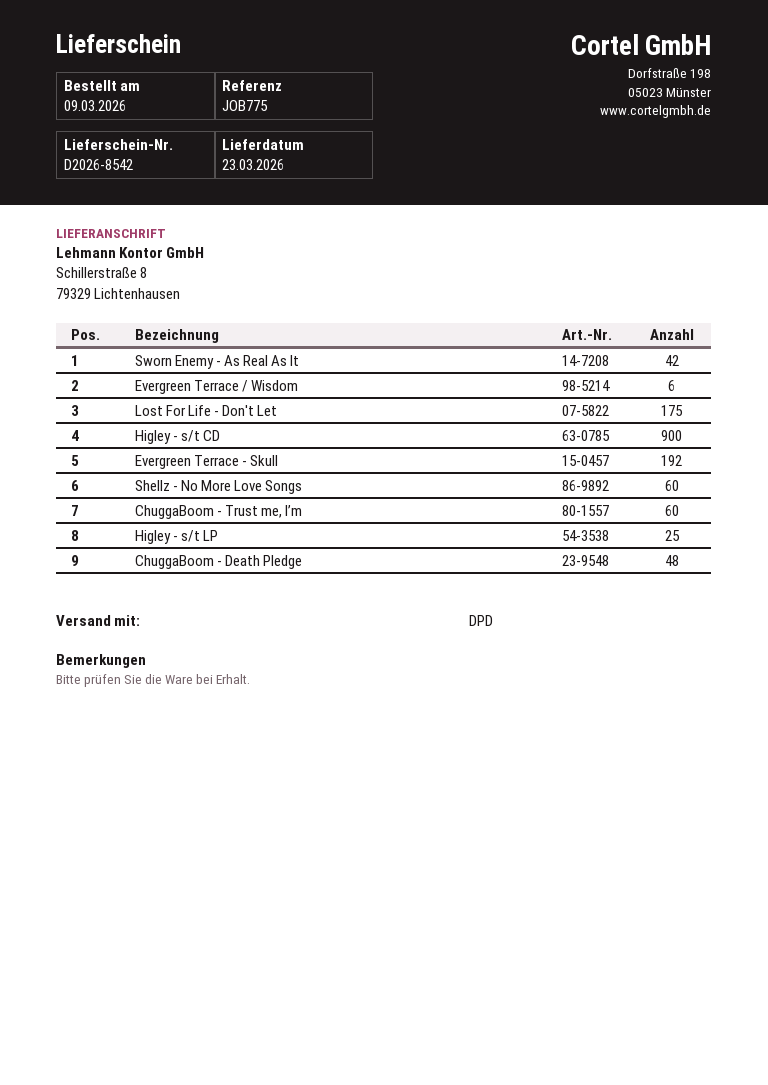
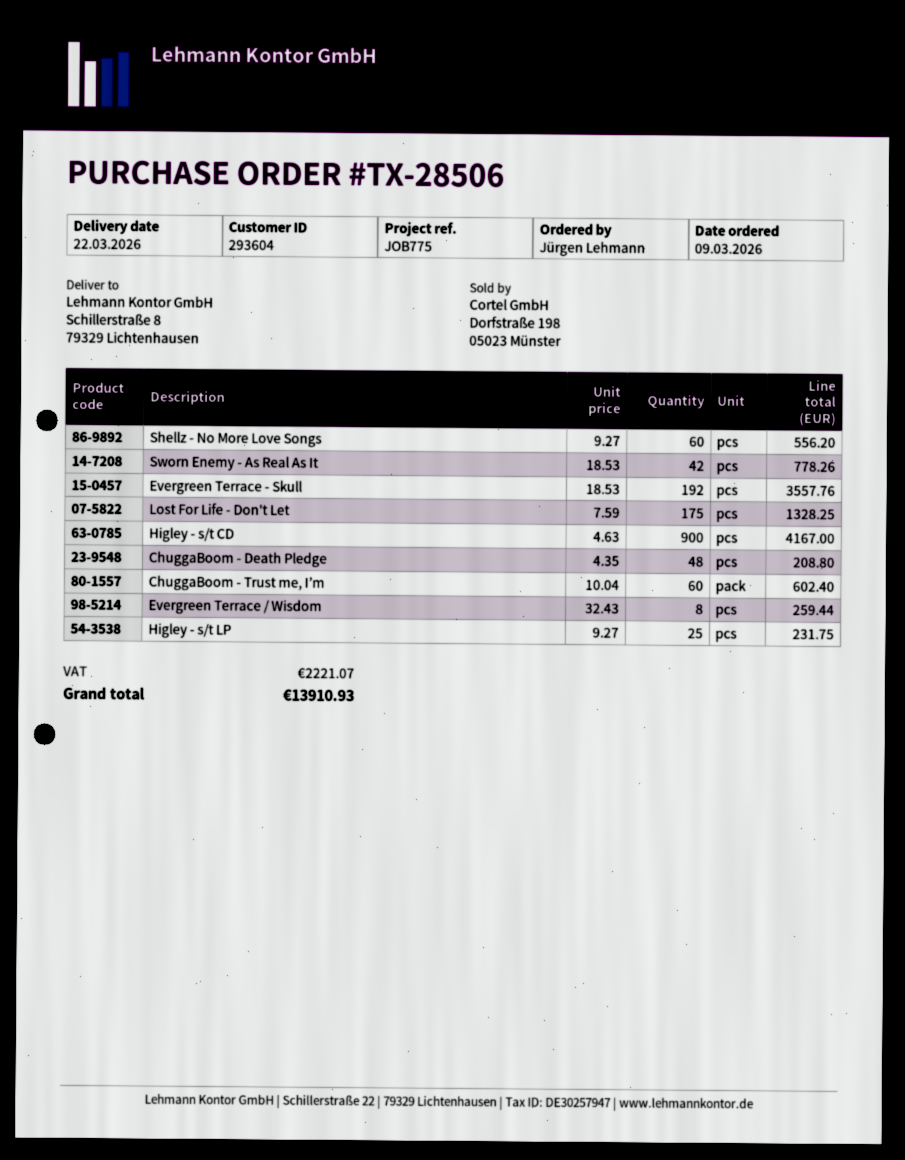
delivery date: 2026-03-23 -> 2026-03-22
Evergreen Terrace / Wisdom: 6 -> 8

